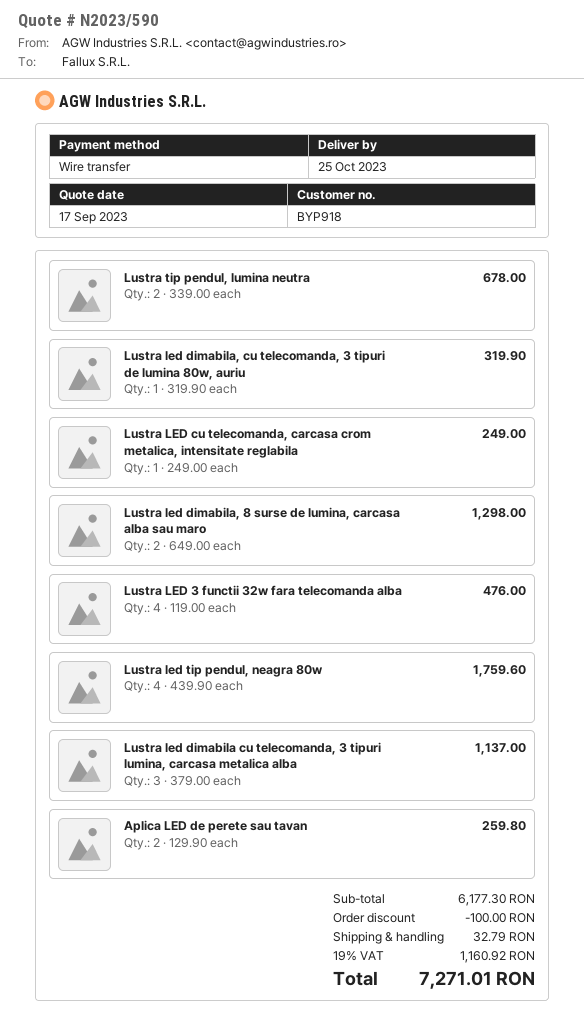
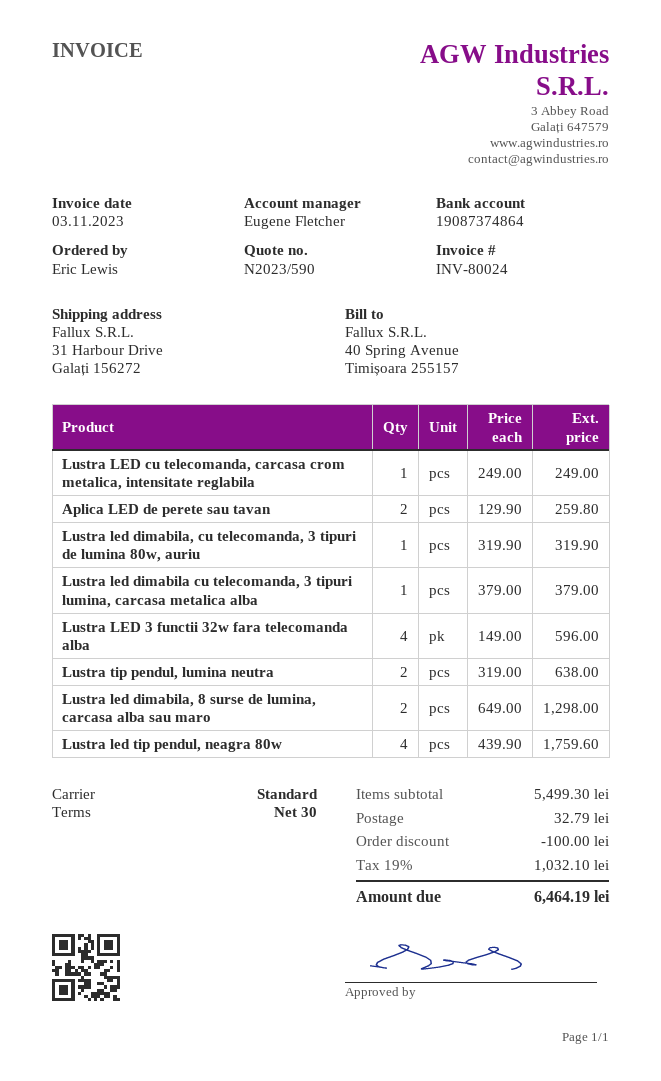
Lustra tip pendul, lumina neutra: 2 x 339.00 = 678.00 -> 2 x 319.00 = 638.00
Lustra LED 3 functii 32w fara telecomanda alba: 4 x 119.00 = 476.00 -> 4 x 149.00 = 596.00
Lustra led dimabila cu telecomanda, 3 tipuri lumina, carcasa metalica alba: 3 x 379.00 = 1137.00 -> 1 x 379.00 = 379.00
subtotal: 6177.30 -> 5499.30
tax: 19% = 1160.92 -> 19% = 1032.10
total: 7271.01 -> 6464.19

